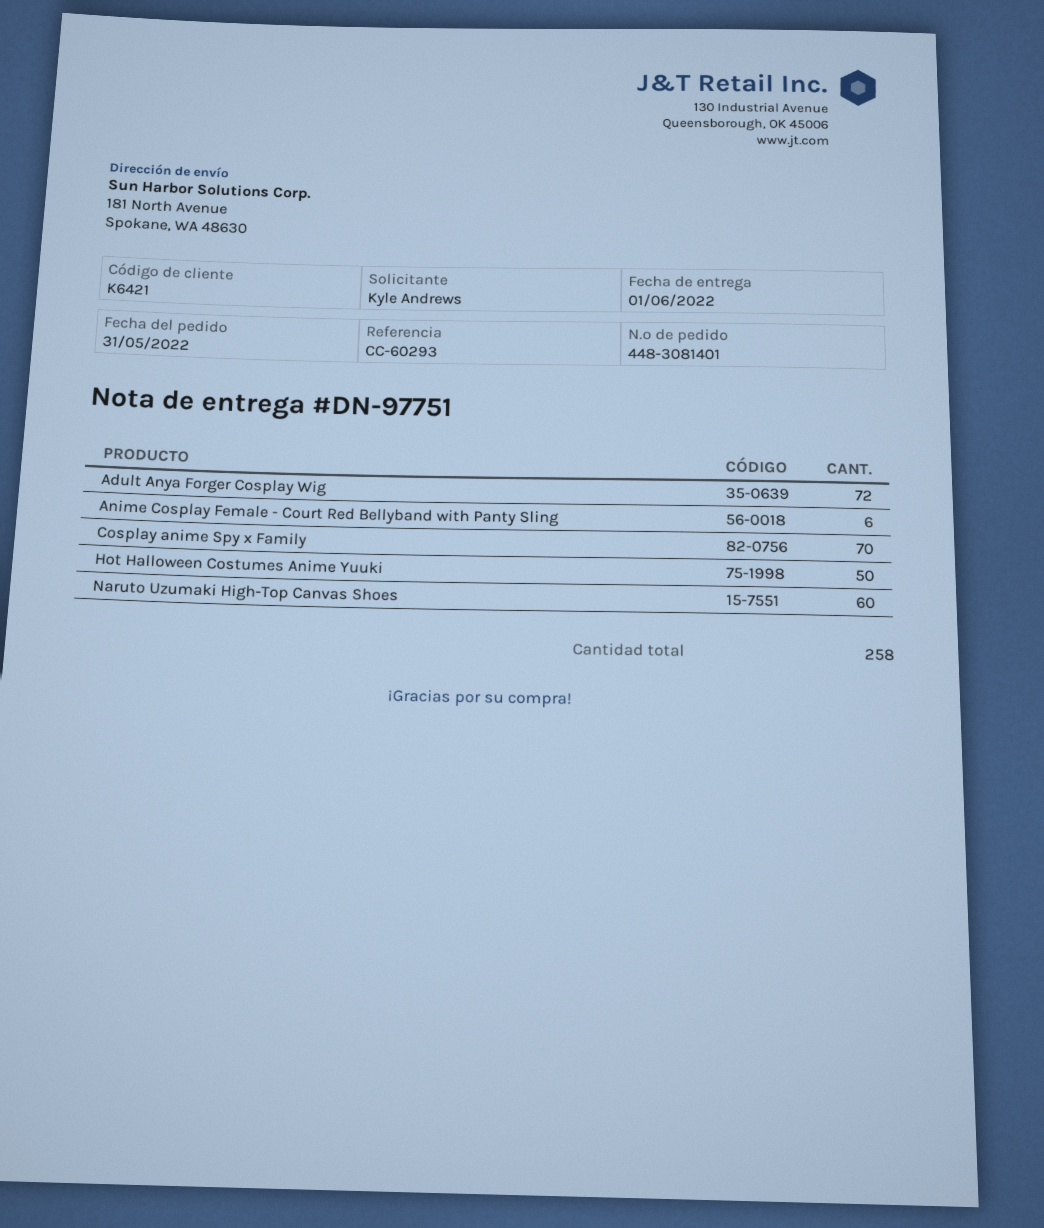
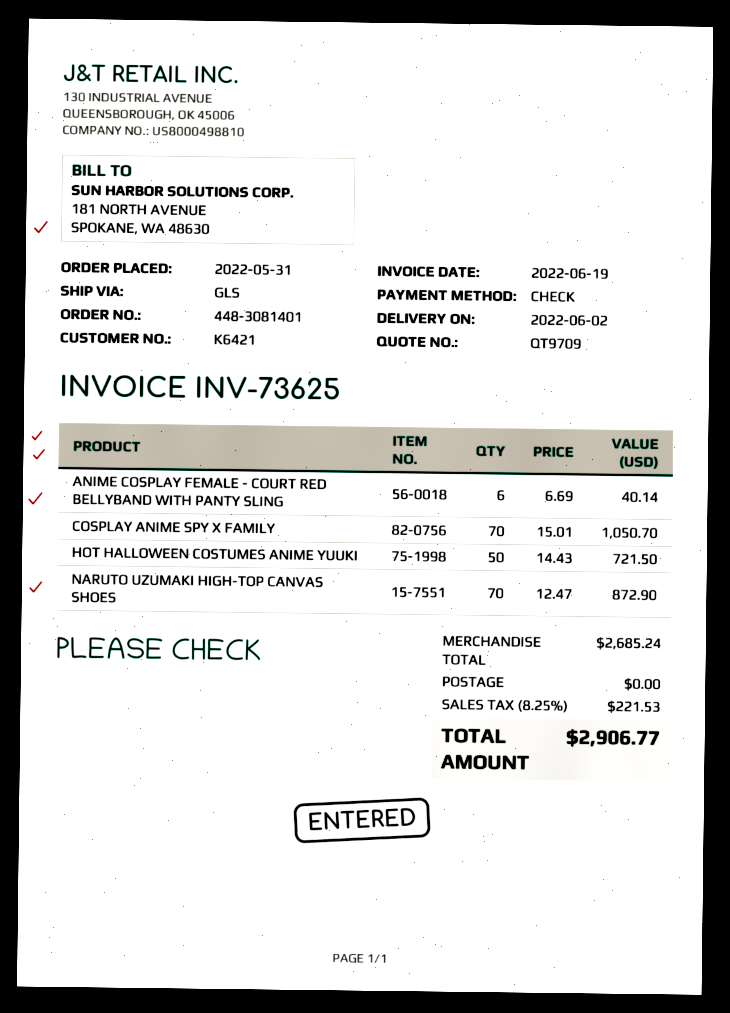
delivery date: 2022-06-01 -> 2022-06-02
Adult Anya Forger Cosplay Wig: 72 -> none
Naruto Uzumaki High-Top Canvas Shoes: 60 -> 70

